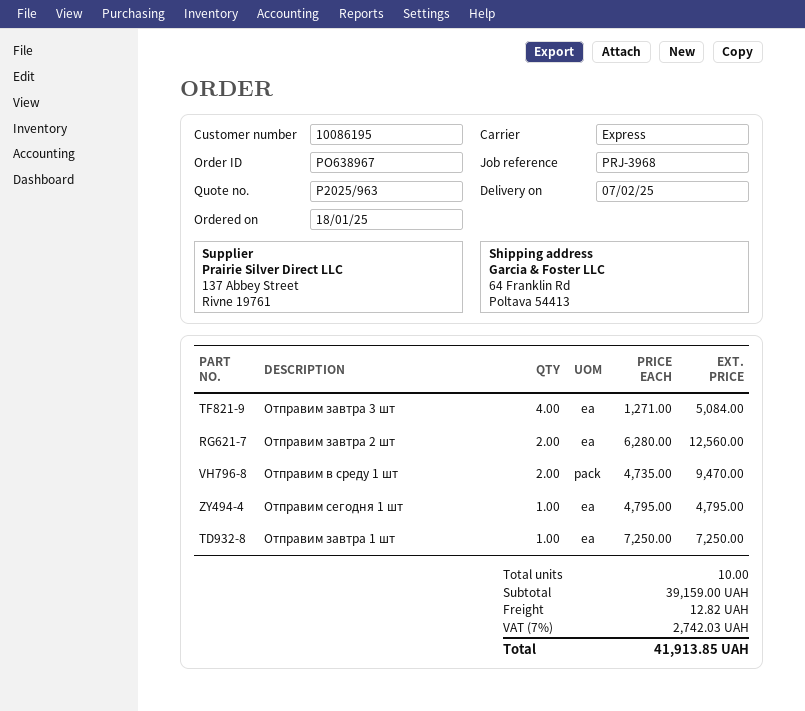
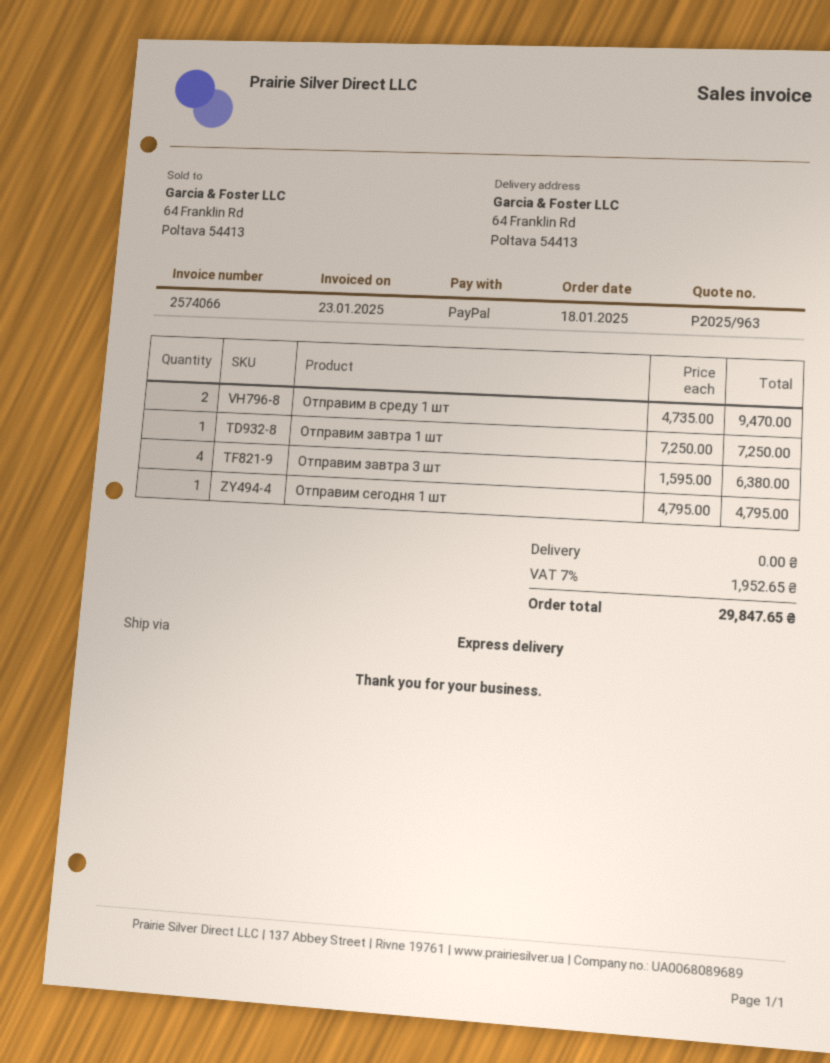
Отправим завтра 3 шт: 4 x 1271.00 = 5084.00 -> 4 x 1595.00 = 6380.00
Отправим завтра 2 шт: 2 x 6280.00 = 12560.00 -> none
shipping: 12.82 -> 0.00
tax: 7% = 2742.03 -> 7% = 1952.65
total: 41913.85 -> 29847.65

